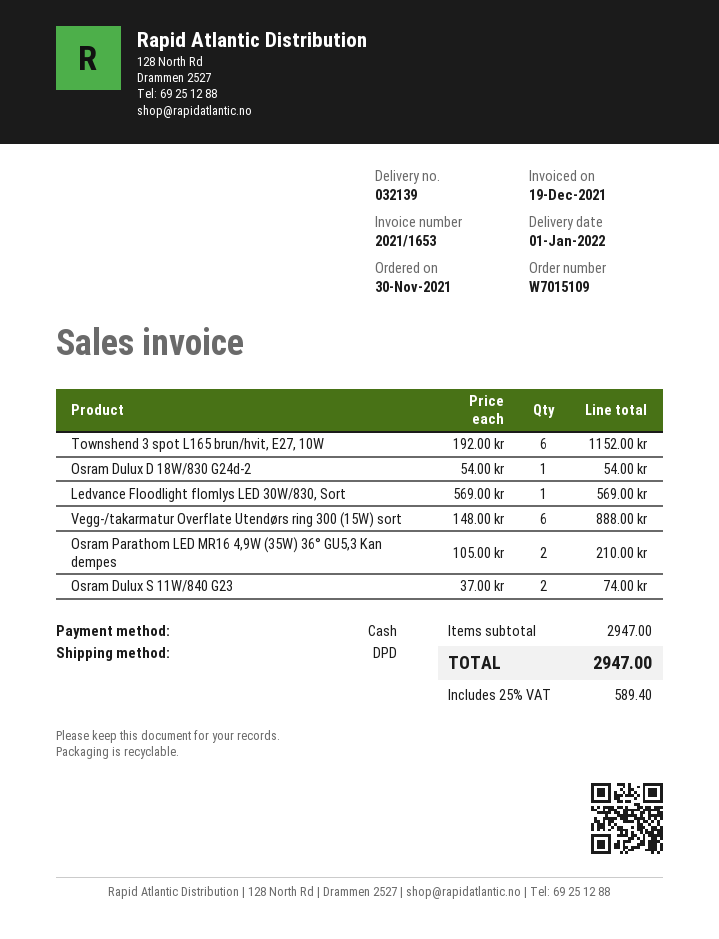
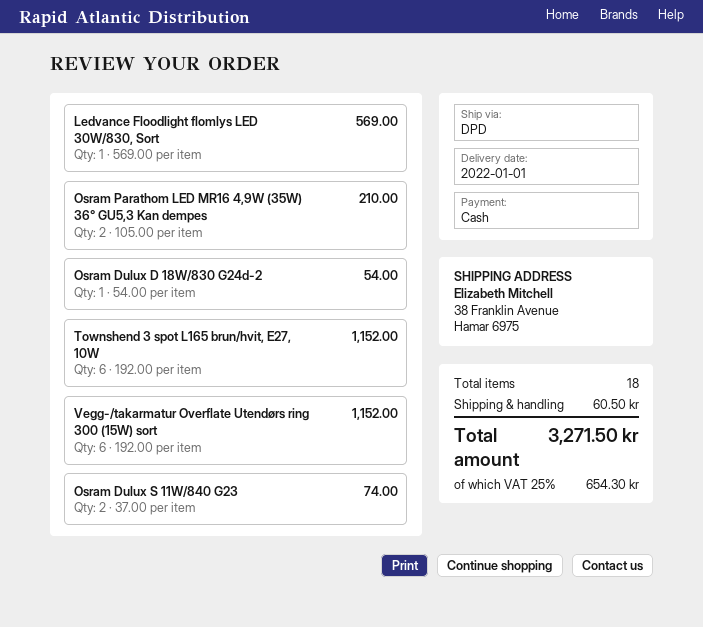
Vegg-/takarmatur Overflate Utendørs ring 300 (15W) sort: 6 x 148.00 = 888.00 -> 6 x 192.00 = 1152.00
shipping: none -> 60.50
tax: 25% = 589.40 -> 25% = 654.30
total: 2947.00 -> 3271.50

